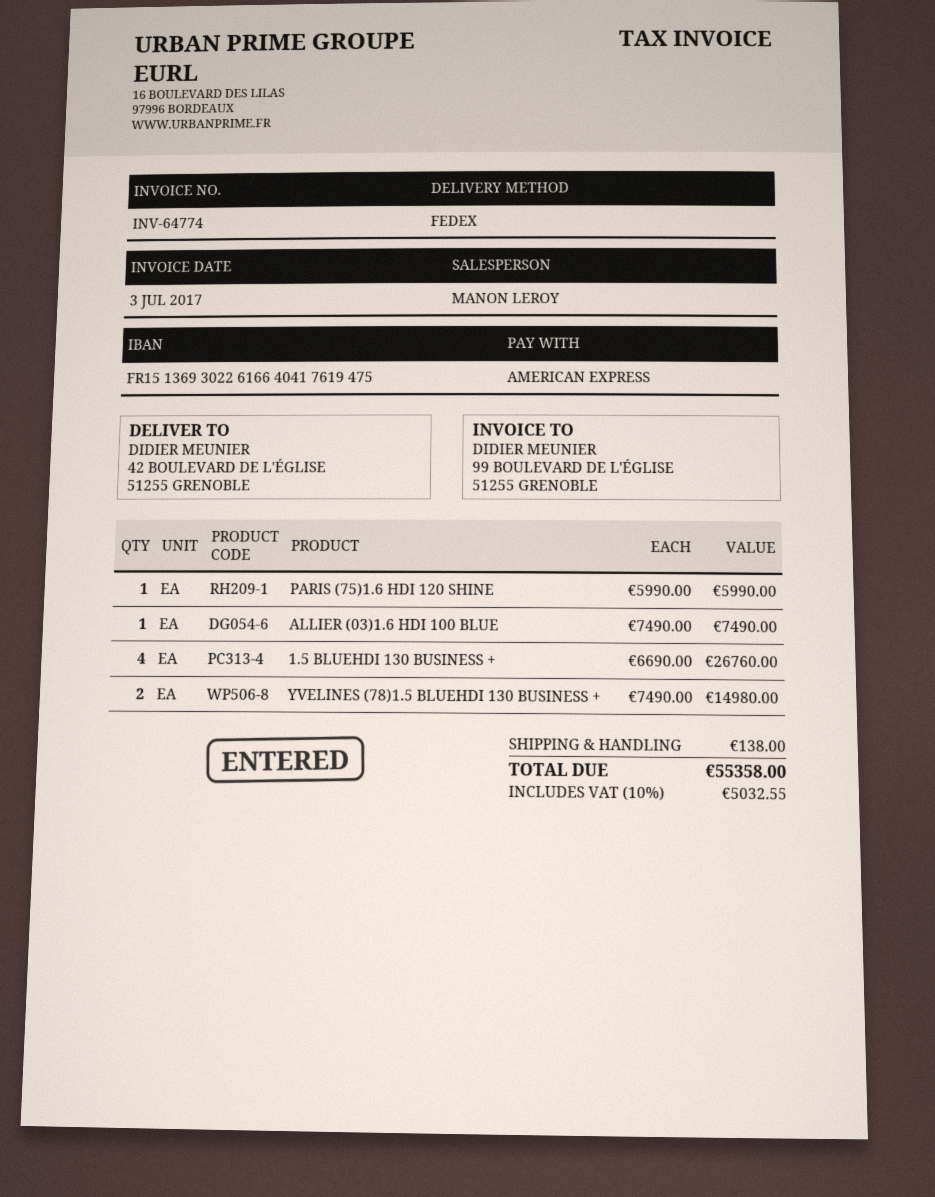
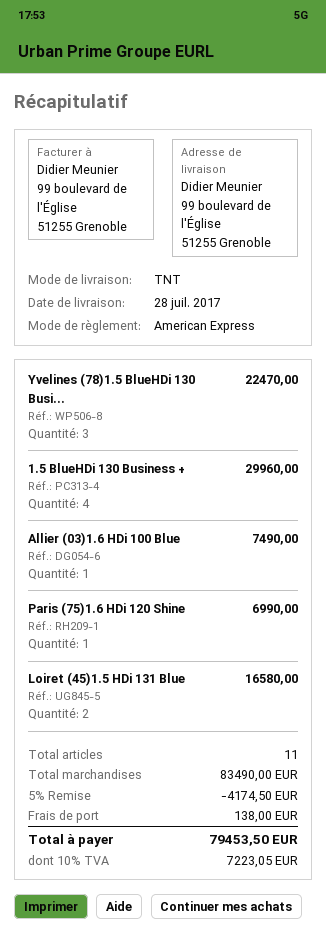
shipping method: FedEx -> TNT
ship to: 42 BOULEVARD DE L'ÉGLISE, 51255 GRENOBLE -> 99 boulevard de l'Église, 51255 Grenoble
PARIS (75)1.6 HDI 120 SHINE: 1 for 5990.00 -> 1 for 6990.00
1.5 BLUEHDI 130 BUSINESS +: 4 for 26760.00 -> 4 for 29960.00
YVELINES (78)1.5 BLUEHDI 130 BUSINESS +: 2 for 14980.00 -> 3 for 22470.00
Loiret (45)1.5 HDi 131 Blue: none -> 2 for 16580.00
discount: none -> 5% = 4174.50
tax: 10% = 5032.55 -> 10% = 7223.05
total: 55358.00 -> 79453.50

